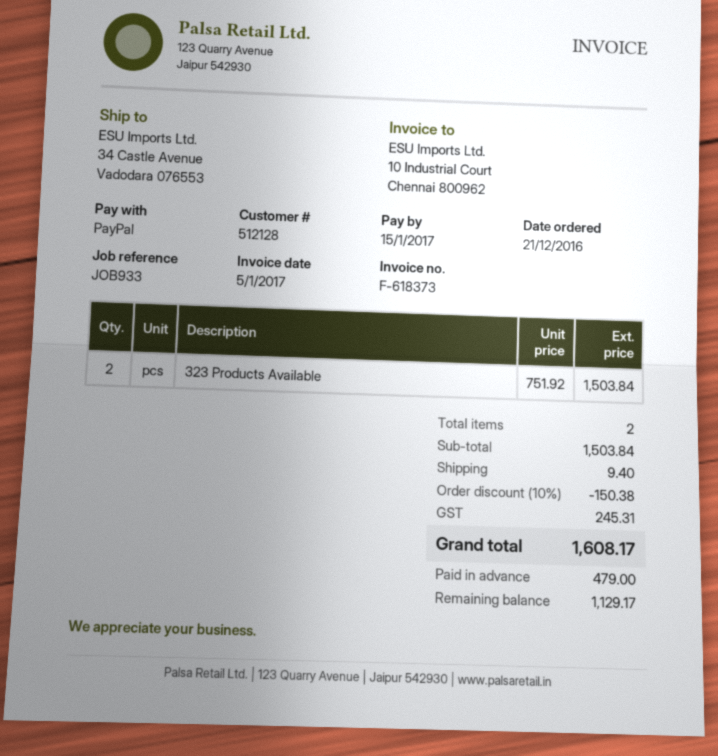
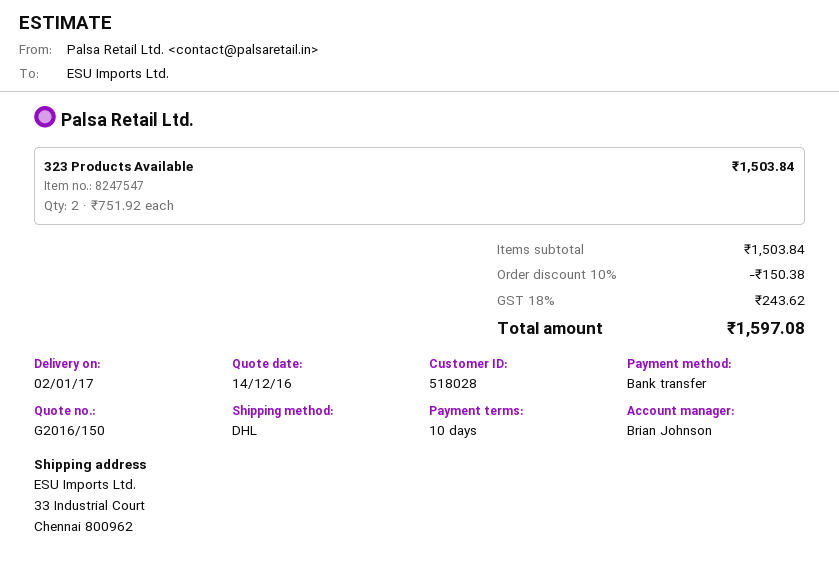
customer number: 512128 -> 518028
payment method: PayPal -> bank transfer
ship to: 34 Castle Avenue, Vadodara 076553 -> 33 Industrial Court, Chennai 800962
shipping: 9.40 -> none
tax: 245.31 -> 243.62
total: 1608.17 -> 1597.08

